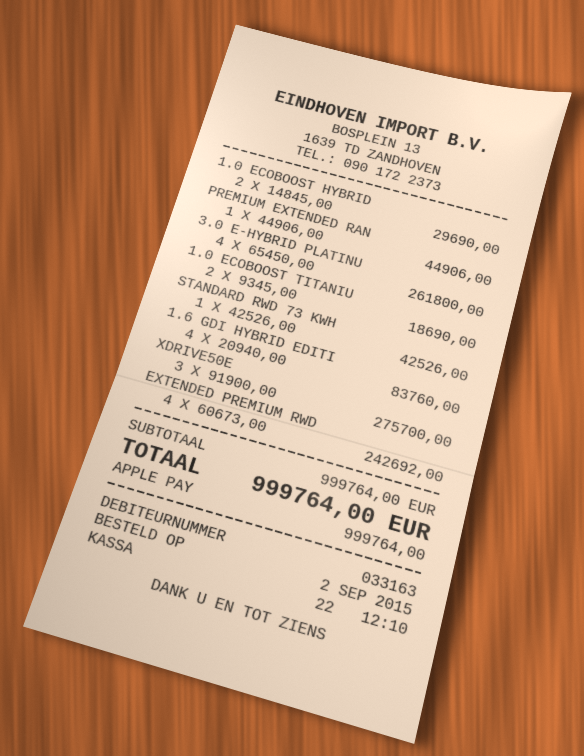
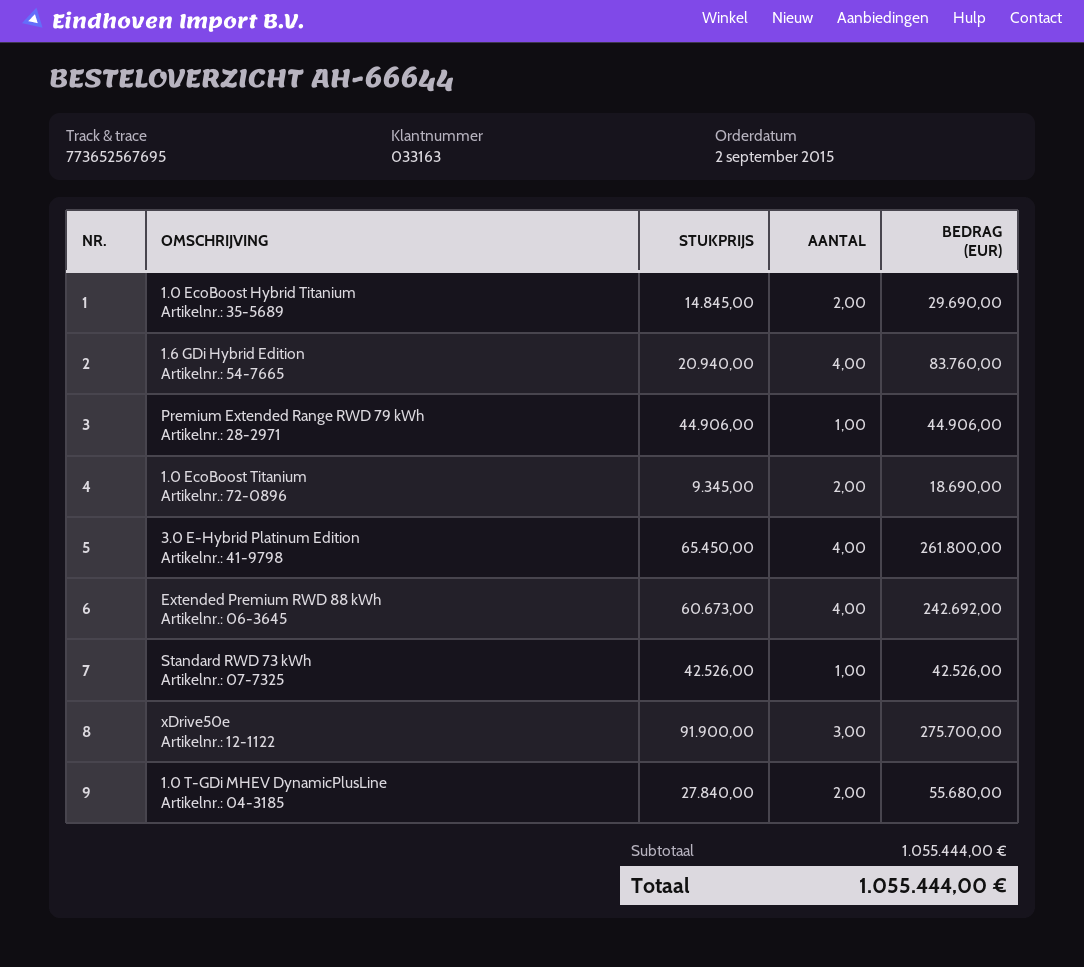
1.0 T-GDi MHEV DynamicPlusLine: none -> 2 x 27840.00 = 55680.00
subtotal: 999764.00 -> 1055444.00
total: 999764.00 -> 1055444.00

